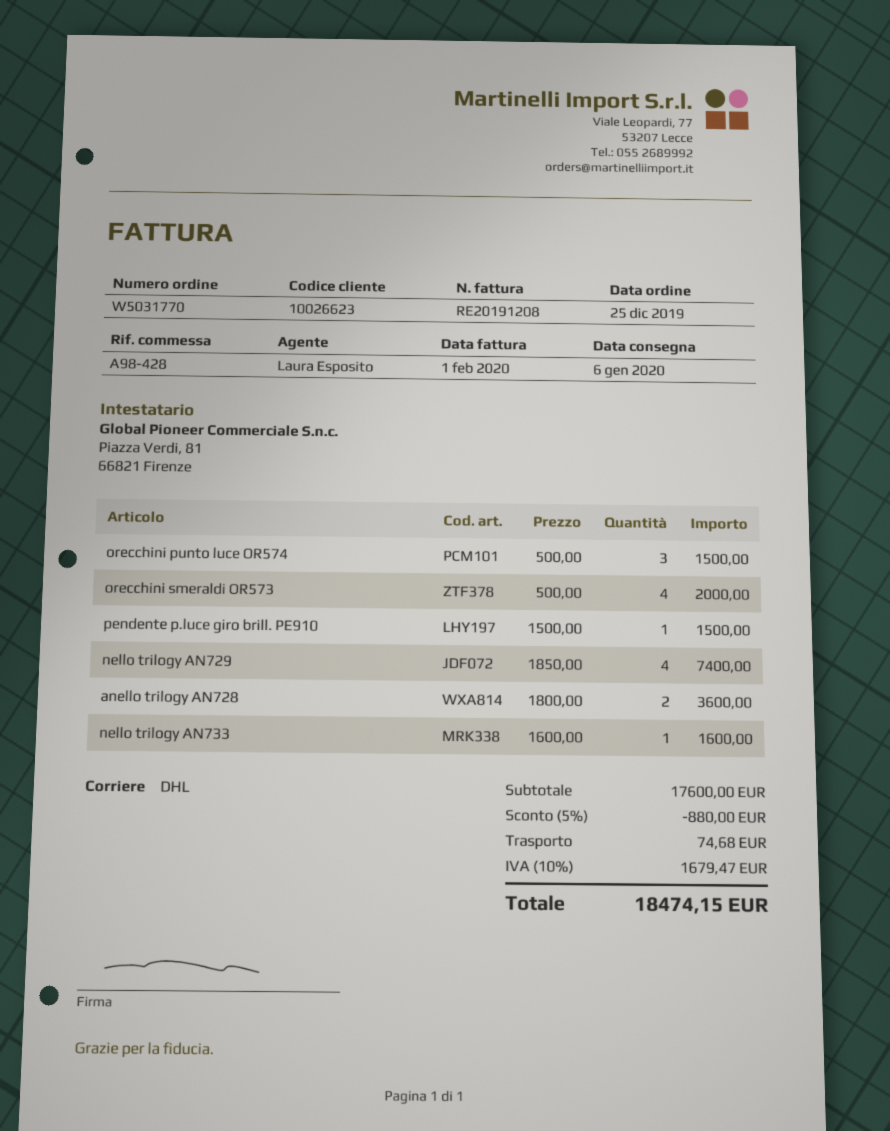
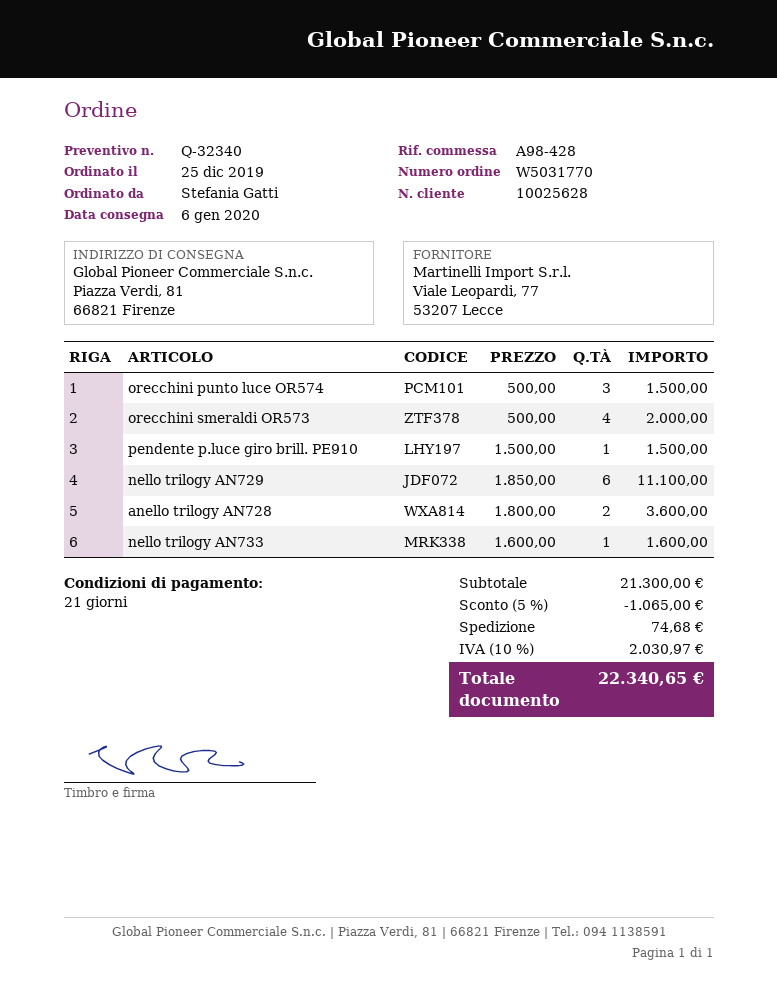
customer number: 10026623 -> 10025628
nello trilogy AN729: 4 x 1850.00 = 7400.00 -> 6 x 1850.00 = 11100.00
subtotal: 17600.00 -> 21300.00
discount: 5% = 880.00 -> 5% = 1065.00
tax: 10% = 1679.47 -> 10% = 2030.97
total: 18474.15 -> 22340.65

